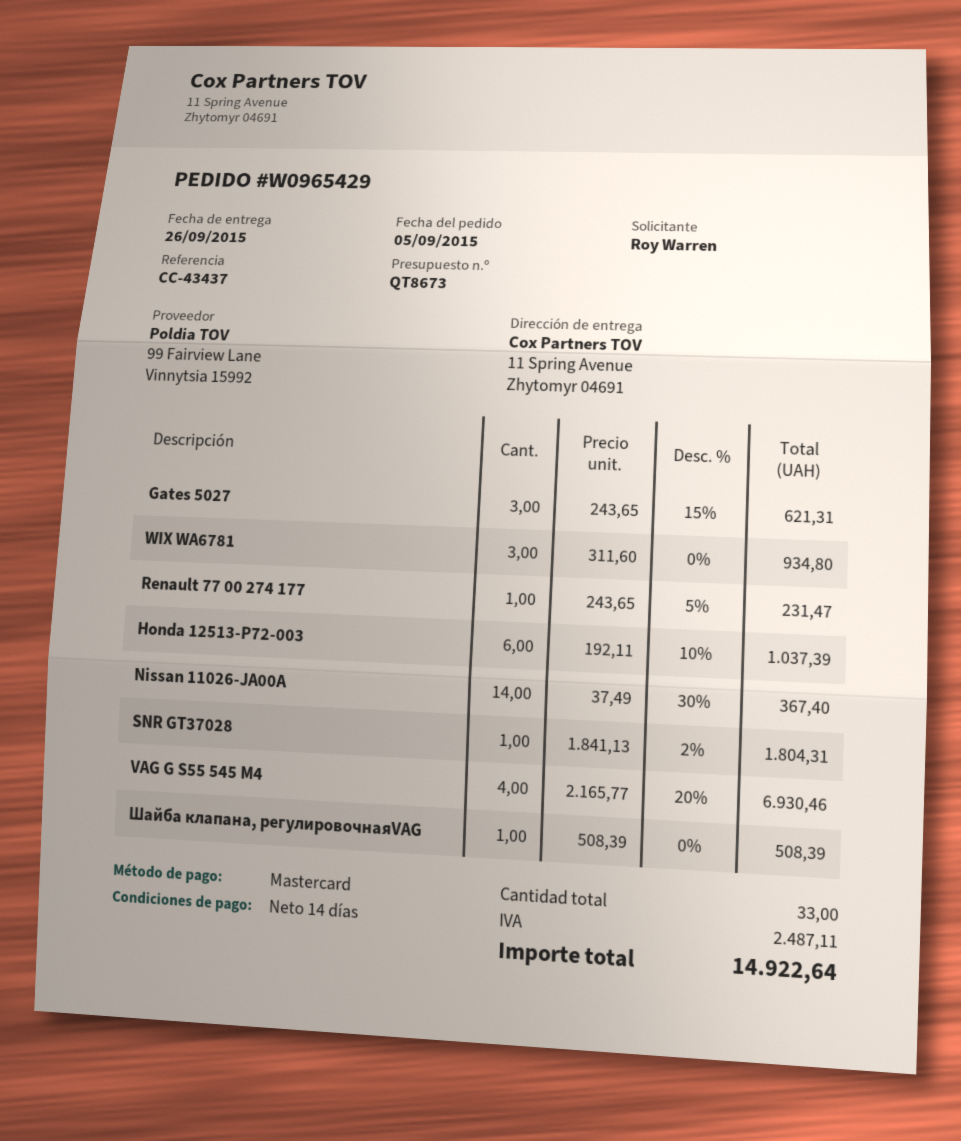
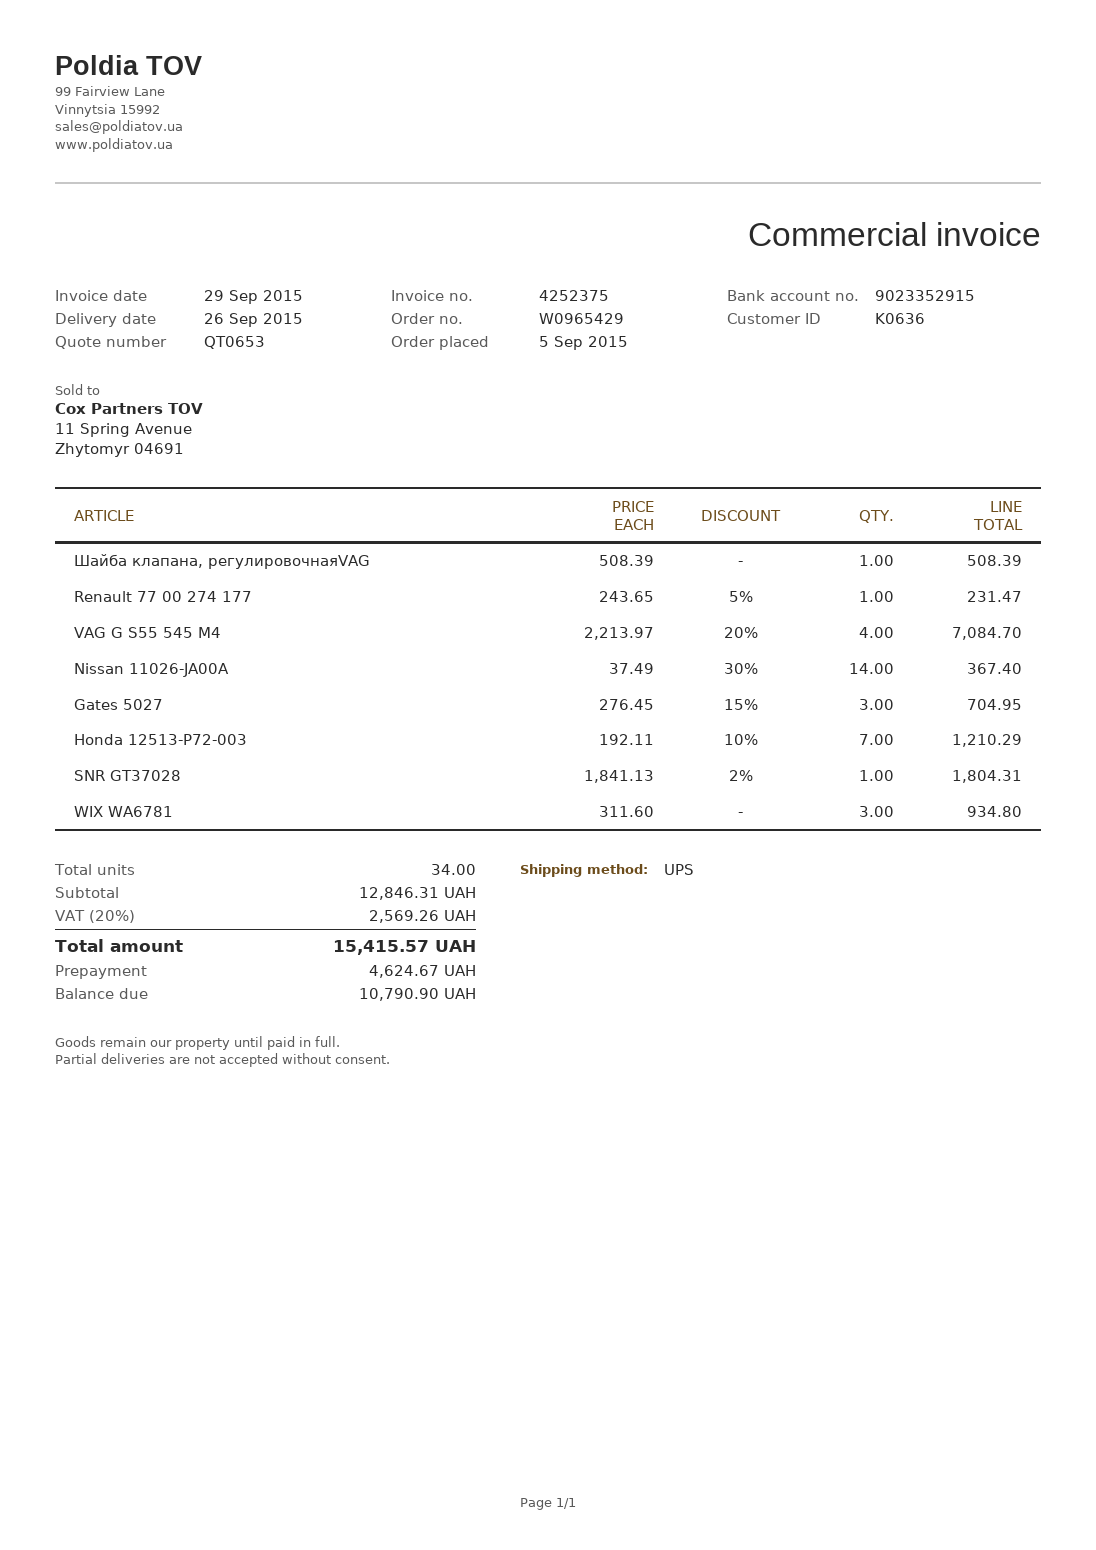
quote number: QT8673 -> QT0653
Gates 5027: 3 x 243.65 - 15% = 621.31 -> 3 x 276.45 - 15% = 704.95
Honda 12513-P72-003: 6 x 192.11 - 10% = 1037.39 -> 7 x 192.11 - 10% = 1210.29
VAG G S55 545 M4: 4 x 2165.77 - 20% = 6930.46 -> 4 x 2213.97 - 20% = 7084.70
total quantity: 33 -> 34
tax: 2487.11 -> 2569.26
total: 14922.64 -> 15415.57

